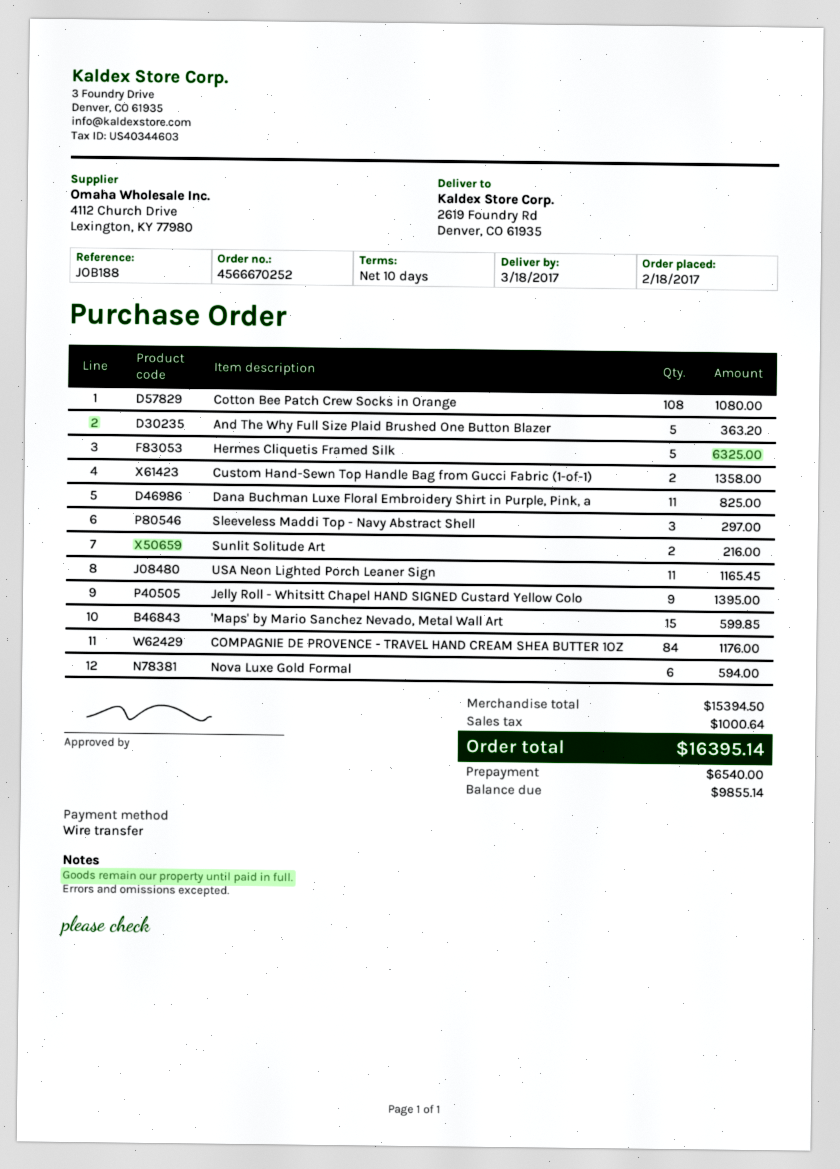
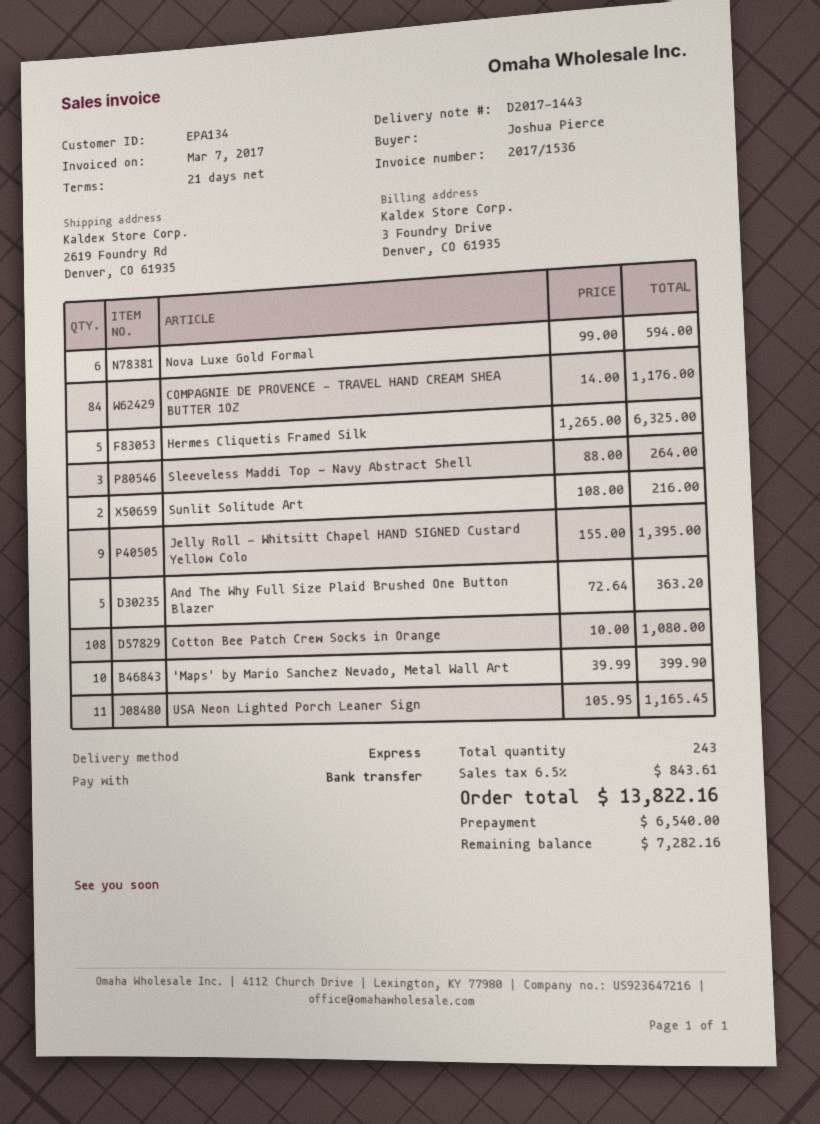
payment terms: 10 days -> 21 days
Custom Hand-Sewn Top Handle Bag from Gucci Fabric (1-of-1): 2 for 1358.00 -> none
Dana Buchman Luxe Floral Embroidery Shirt in Purple, Pink, a: 11 for 825.00 -> none
Sleeveless Maddi Top - Navy Abstract Shell: 3 for 297.00 -> 3 for 264.00
'Maps' by Mario Sanchez Nevado, Metal Wall Art: 15 for 599.85 -> 10 for 399.90
tax: 1000.64 -> 843.61
total: 16395.14 -> 13822.16
balance: 9855.14 -> 7282.16

